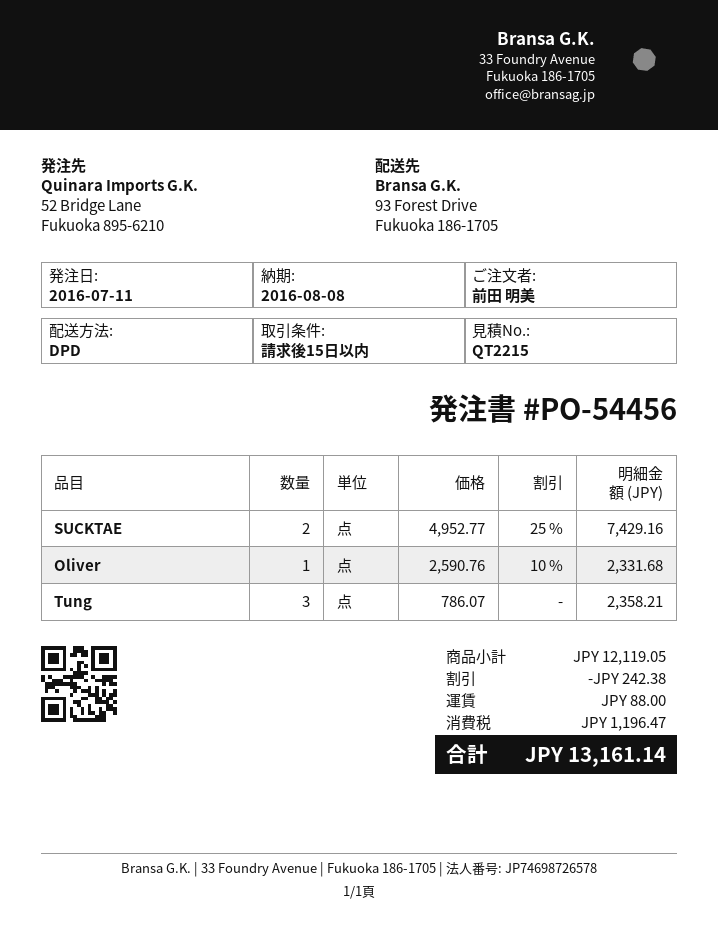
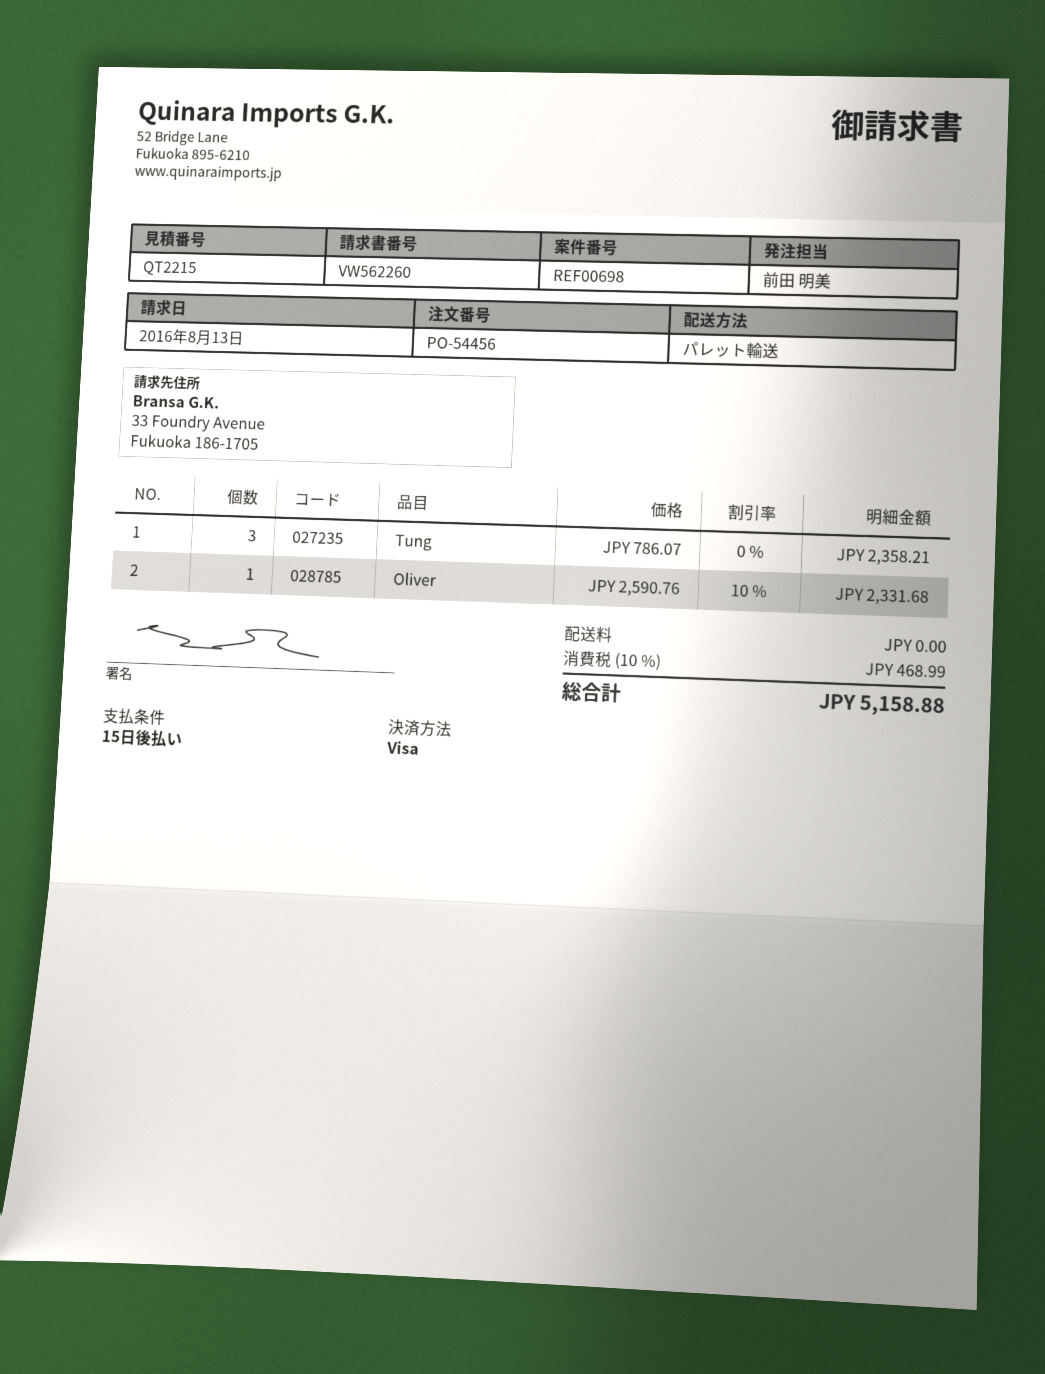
shipping method: DPD -> pallet freight
SUCKTAE: 2 x 4952.77 - 25% = 7429.16 -> none
discount: 242.38 -> none
shipping: 88.00 -> 0.00
tax: 1196.47 -> 468.99
total: 13161.14 -> 5158.88

